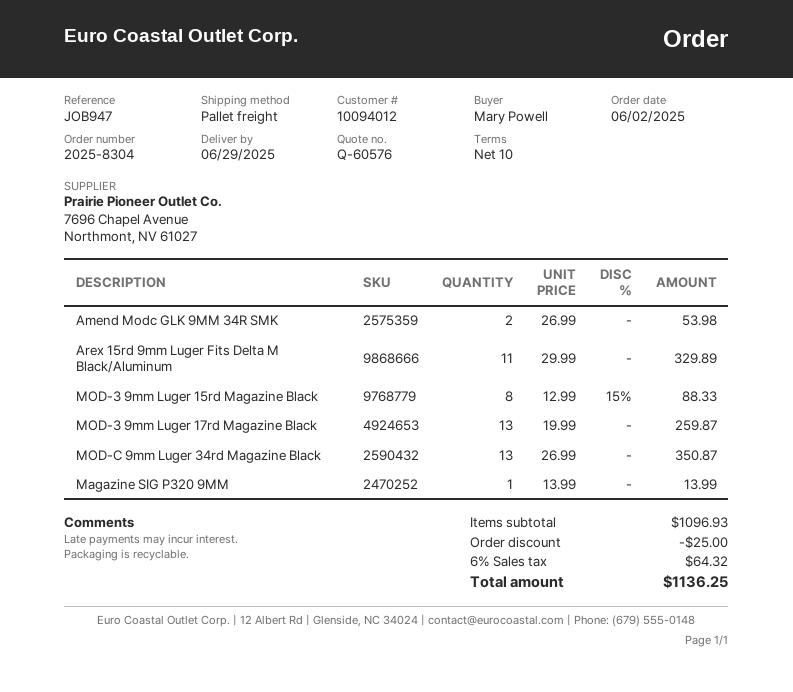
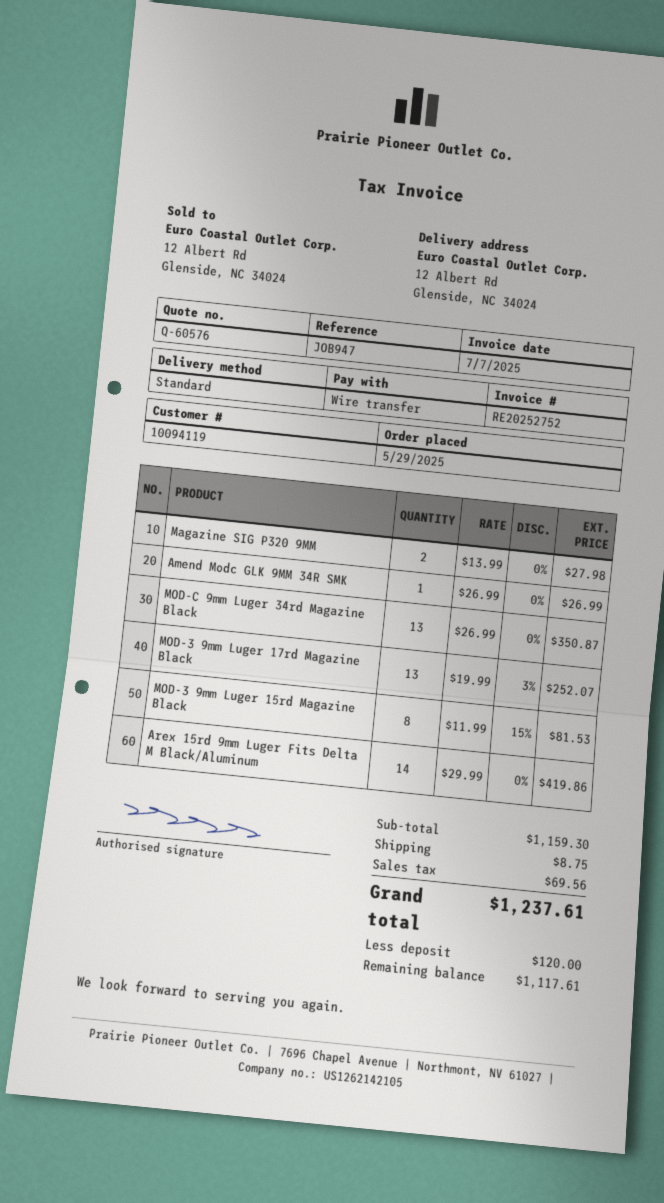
order date: 2025-06-02 -> 2025-05-29
customer number: 10094012 -> 10094119
shipping method: pallet freight -> standard
Amend Modc GLK 9MM 34R SMK: 2 x 26.99 = 53.98 -> 1 x 26.99 = 26.99
Arex 15rd 9mm Luger Fits Delta M Black/Aluminum: 11 x 29.99 = 329.89 -> 14 x 29.99 = 419.86
MOD-3 9mm Luger 15rd Magazine Black: 8 x 12.99 - 15% = 88.33 -> 8 x 11.99 - 15% = 81.53
MOD-3 9mm Luger 17rd Magazine Black: 13 x 19.99 = 259.87 -> 13 x 19.99 - 3% = 252.07
Magazine SIG P320 9MM: 1 x 13.99 = 13.99 -> 2 x 13.99 = 27.98
subtotal: 1096.93 -> 1159.30
discount: 25.00 -> none
shipping: none -> 8.75
tax: 64.32 -> 69.56
total: 1136.25 -> 1237.61

